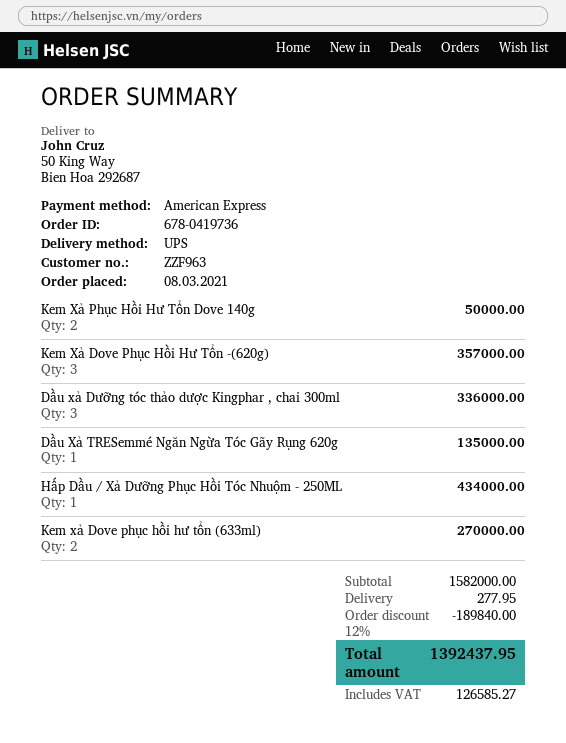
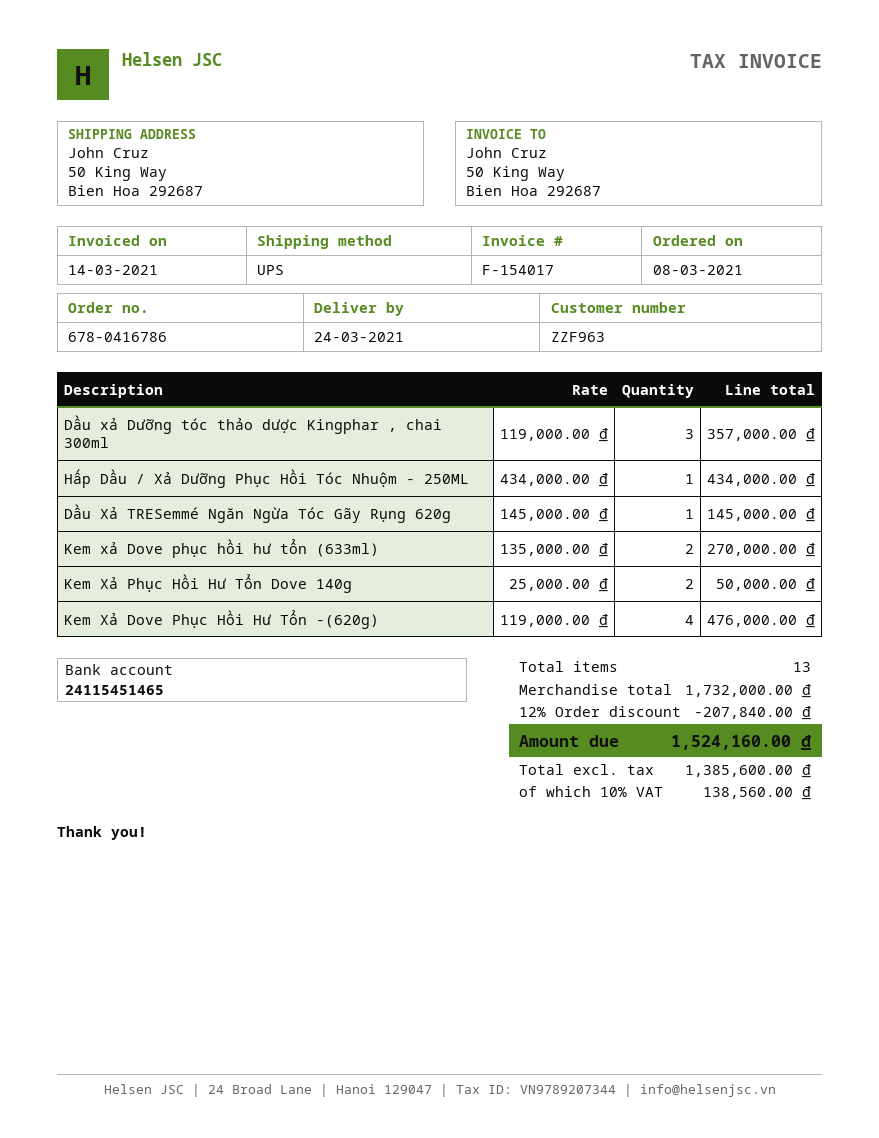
order number: 678-0419736 -> 678-0416786
Kem Xả Dove Phục Hồi Hư Tổn -(620g): 3 for 357000.00 -> 4 for 476000.00
Dầu xả Dưỡng tóc thảo dược Kingphar , chai 300ml: 3 for 336000.00 -> 3 for 357000.00
Dầu Xả TRESemmé Ngăn Ngừa Tóc Gãy Rụng 620g: 1 for 135000.00 -> 1 for 145000.00
subtotal: 1582000.00 -> 1732000.00
discount: 12% = 189840.00 -> 12% = 207840.00
shipping: 277.95 -> none
tax: 126585.27 -> 138560.00
total: 1392437.95 -> 1524160.00

